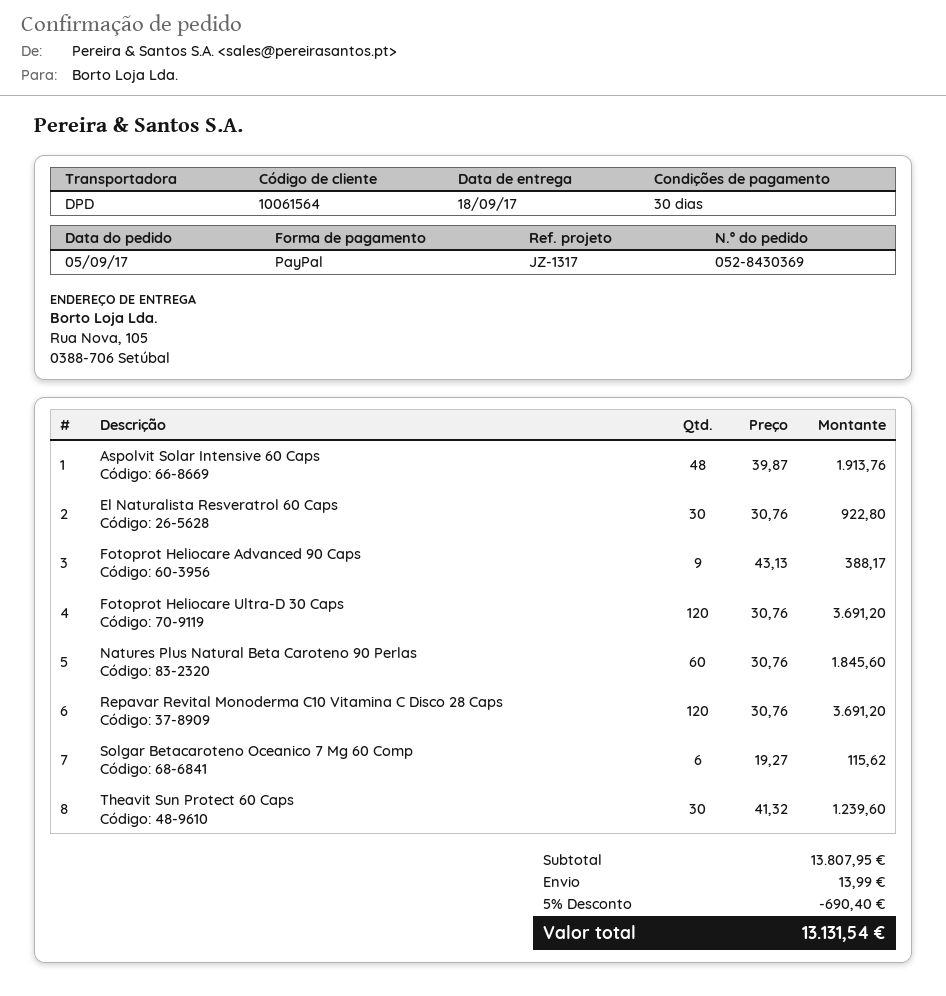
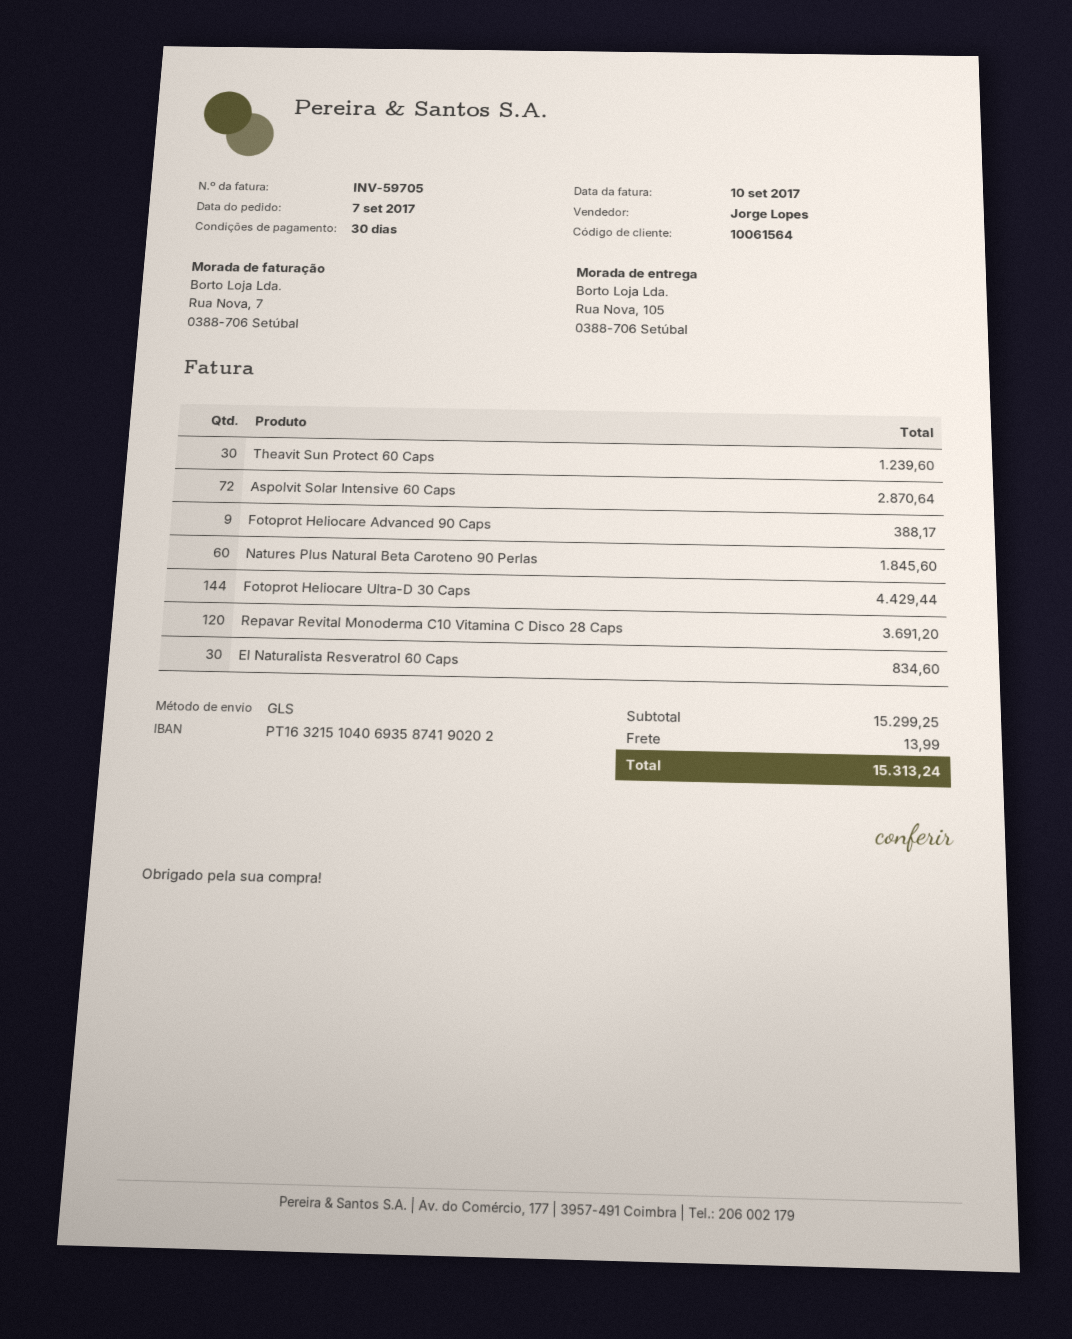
order date: 2017-09-05 -> 2017-09-07
shipping method: DPD -> GLS
Aspolvit Solar Intensive 60 Caps: 48 for 1913.76 -> 72 for 2870.64
El Naturalista Resveratrol 60 Caps: 30 for 922.80 -> 30 for 834.60
Fotoprot Heliocare Ultra-D 30 Caps: 120 for 3691.20 -> 144 for 4429.44
Solgar Betacaroteno Oceanico 7 Mg 60 Comp: 6 for 115.62 -> none
subtotal: 13807.95 -> 15299.25
discount: 5% = 690.40 -> none
total: 13131.54 -> 15313.24

